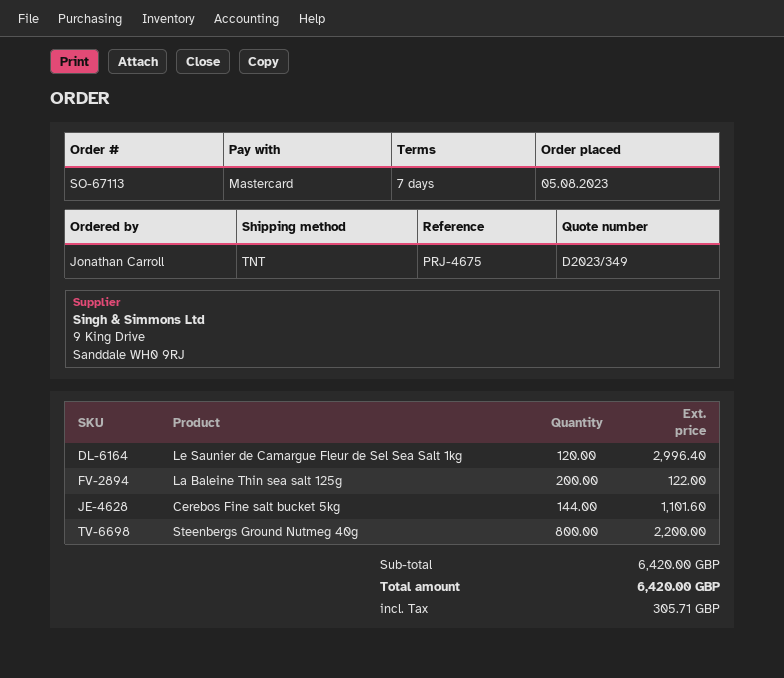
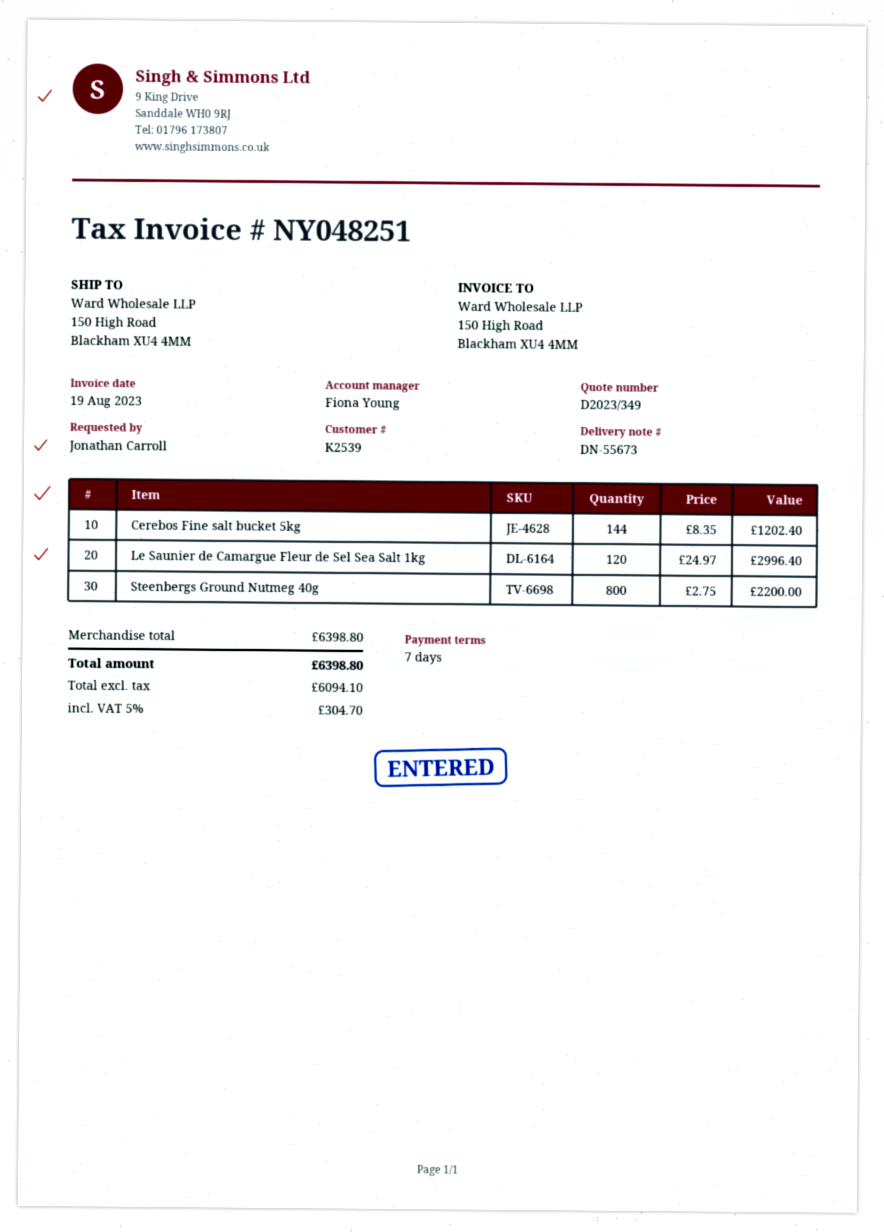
La Baleine Thin sea salt 125g: 200 for 122.00 -> none
Cerebos Fine salt bucket 5kg: 144 for 1101.60 -> 144 for 1202.40
subtotal: 6420.00 -> 6398.80
tax: 305.71 -> 304.70
total: 6420.00 -> 6398.80

